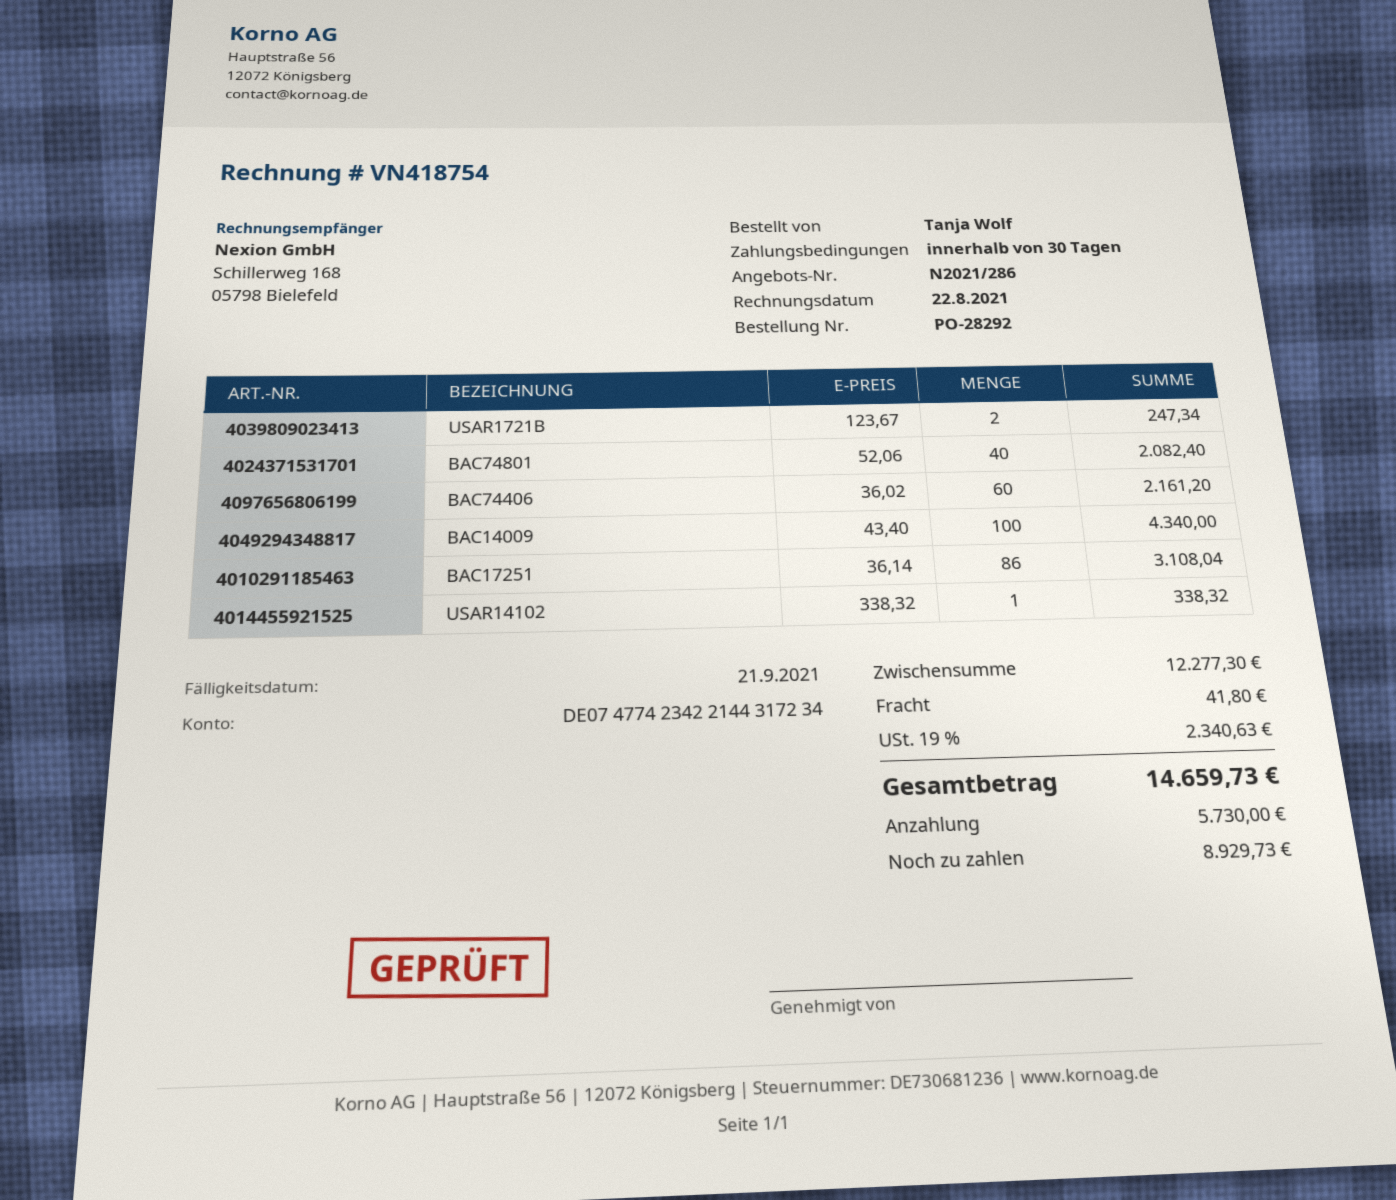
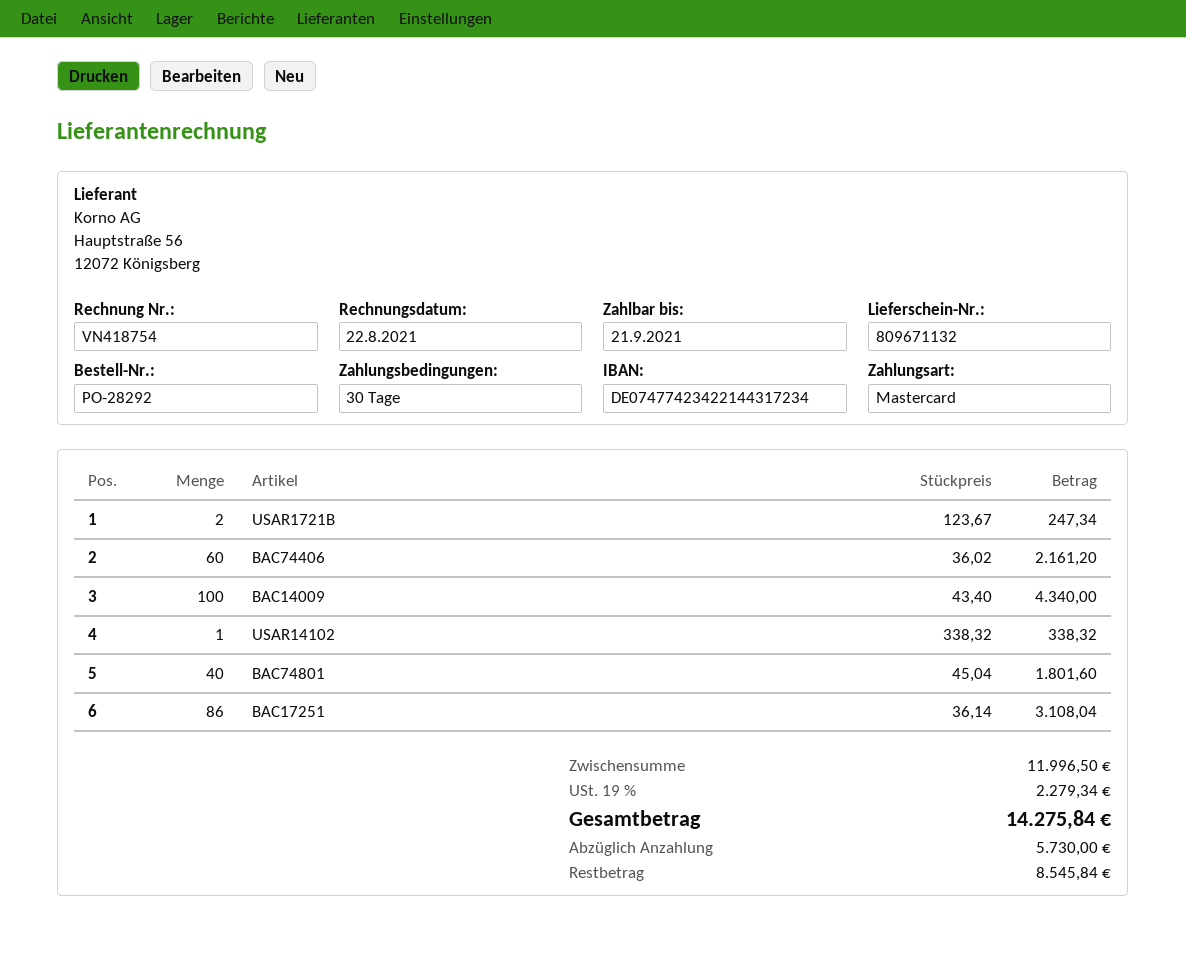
BAC74801: 40 x 52.06 = 2082.40 -> 40 x 45.04 = 1801.60
subtotal: 12277.30 -> 11996.50
shipping: 41.80 -> none
tax: 19% = 2340.63 -> 19% = 2279.34
total: 14659.73 -> 14275.84
balance: 8929.73 -> 8545.84

